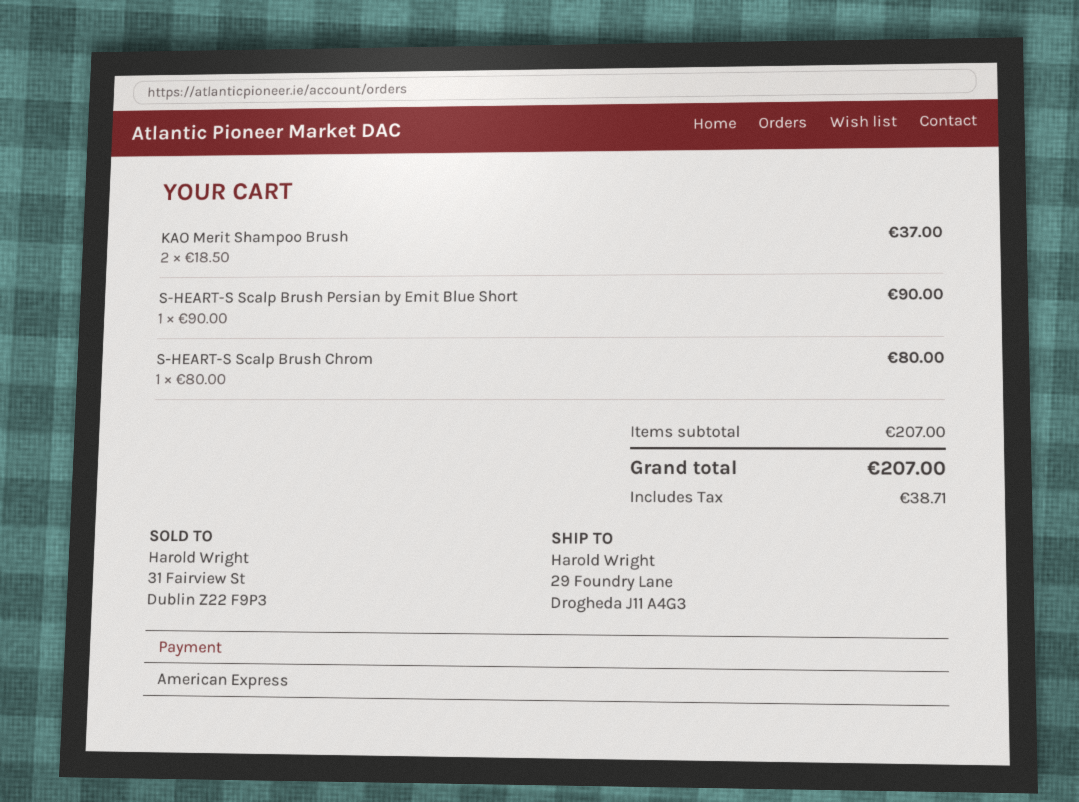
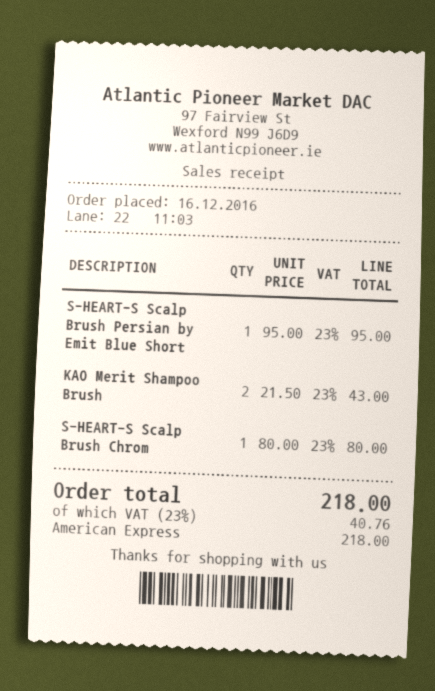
KAO Merit Shampoo Brush: 2 x 18.50 = 37.00 -> 2 x 21.50 = 43.00
S-HEART-S Scalp Brush Persian by Emit Blue Short: 1 x 90.00 = 90.00 -> 1 x 95.00 = 95.00
tax: 38.71 -> 40.76
total: 207.00 -> 218.00

